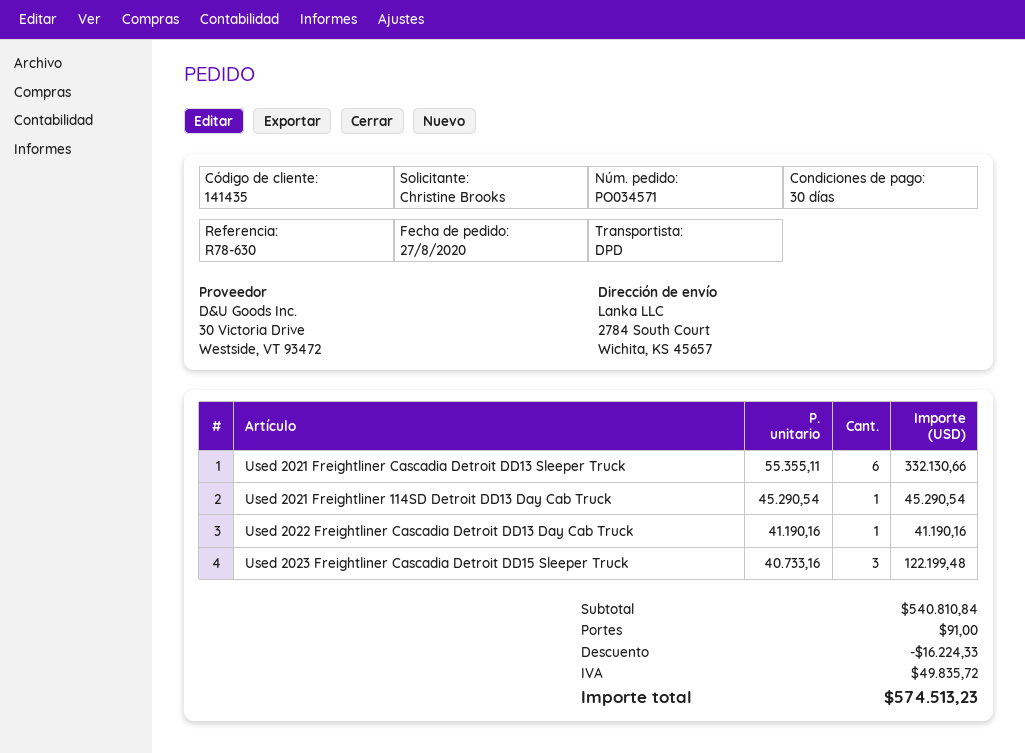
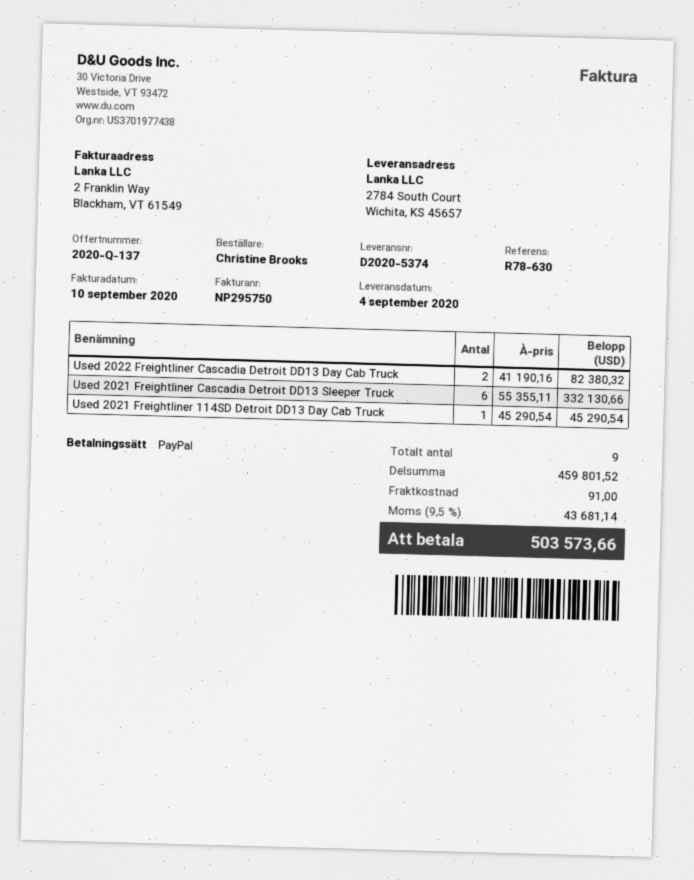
Used 2022 Freightliner Cascadia Detroit DD13 Day Cab Truck: 1 x 41190.16 = 41190.16 -> 2 x 41190.16 = 82380.32
Used 2023 Freightliner Cascadia Detroit DD15 Sleeper Truck: 3 x 40733.16 = 122199.48 -> none
subtotal: 540810.84 -> 459801.52
discount: 16224.33 -> none
tax: 49835.72 -> 43681.14
total: 574513.23 -> 503573.66

